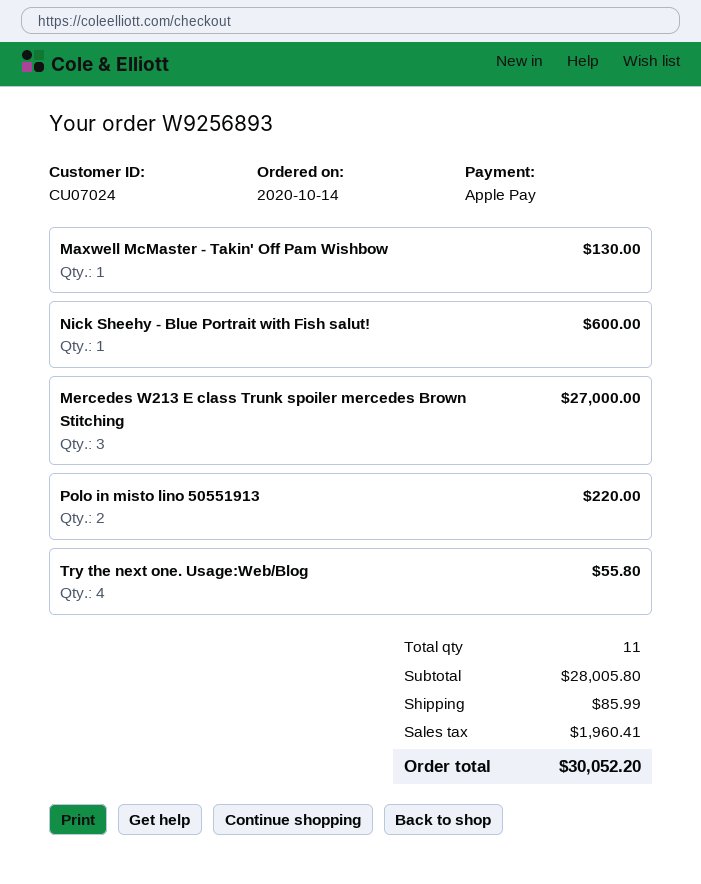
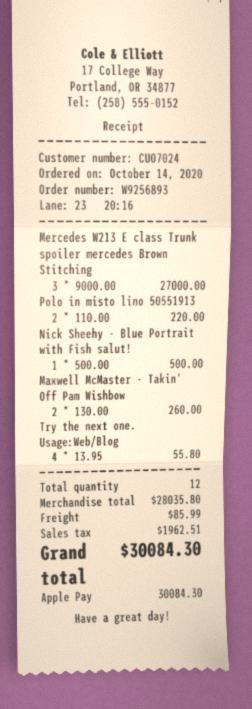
Maxwell McMaster - Takin' Off Pam Wishbow: 1 for 130.00 -> 2 for 260.00
Nick Sheehy - Blue Portrait with Fish salut!: 1 for 600.00 -> 1 for 500.00
total quantity: 11 -> 12
subtotal: 28005.80 -> 28035.80
tax: 1960.41 -> 1962.51
total: 30052.20 -> 30084.30

